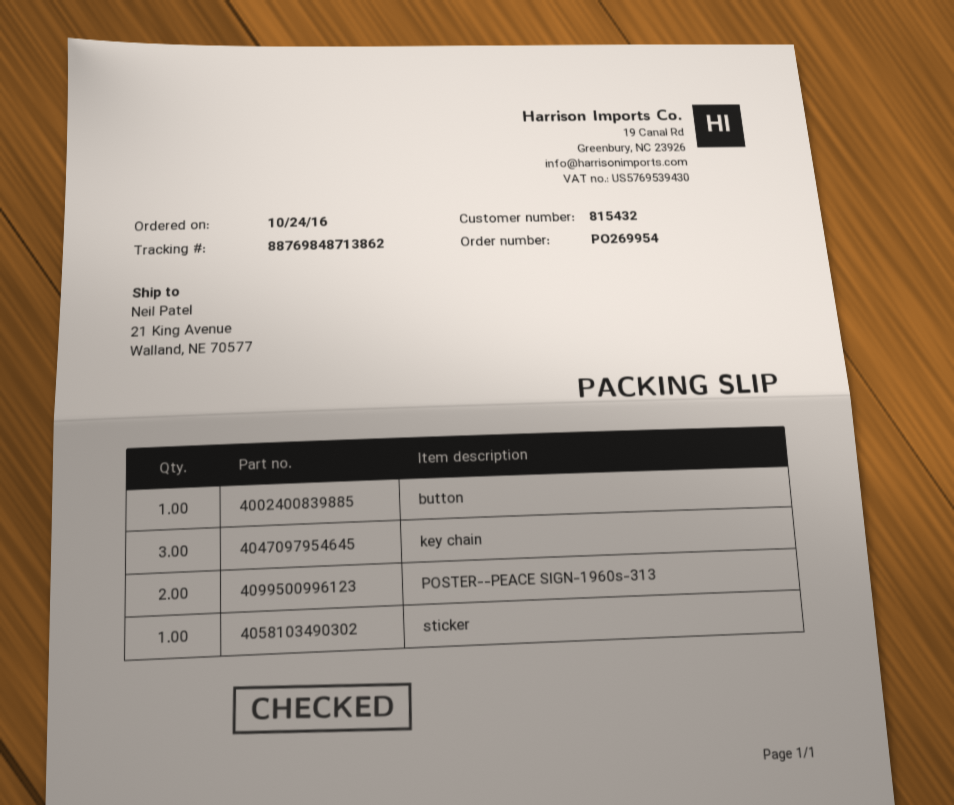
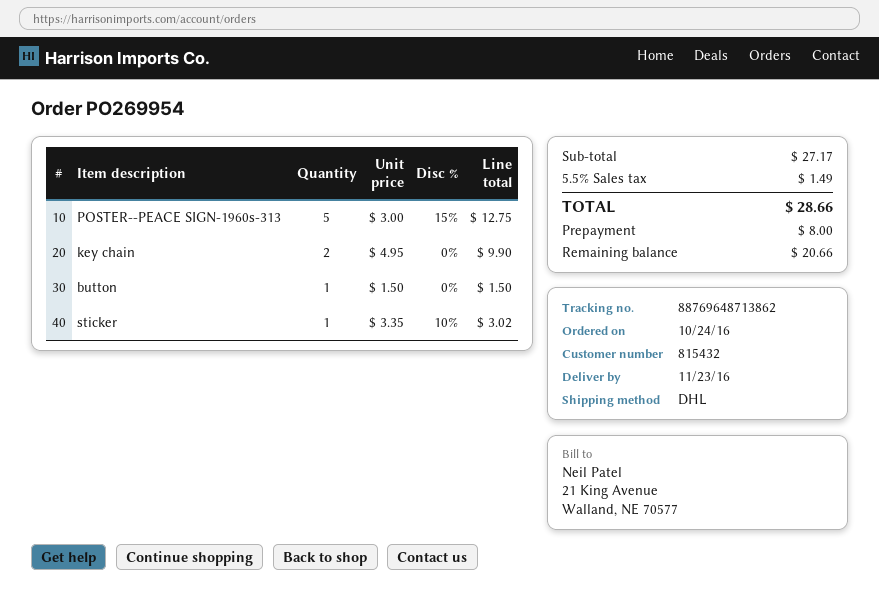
tracking number: 88769848713862 -> 88769648713862
key chain: 3 -> 2
POSTER--PEACE SIGN-1960s-313: 2 -> 5

